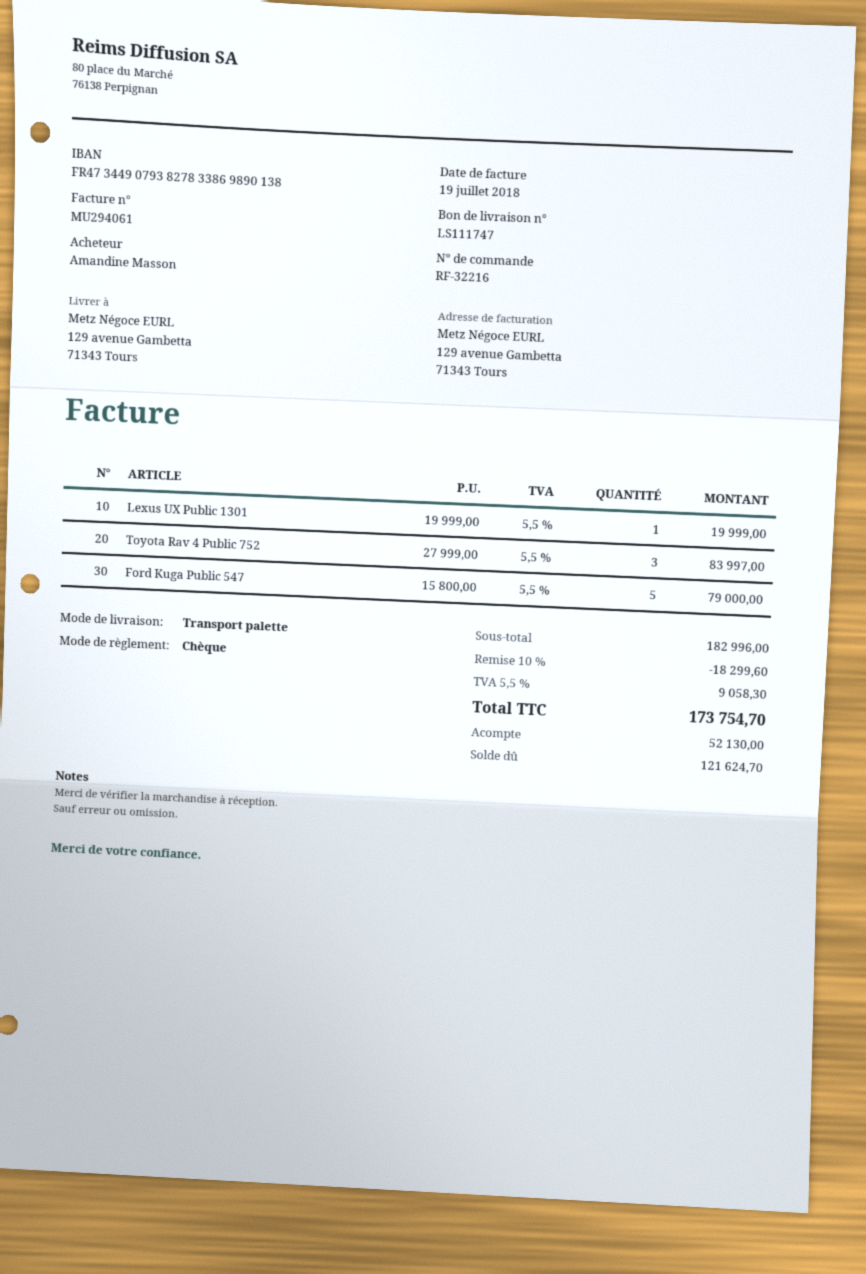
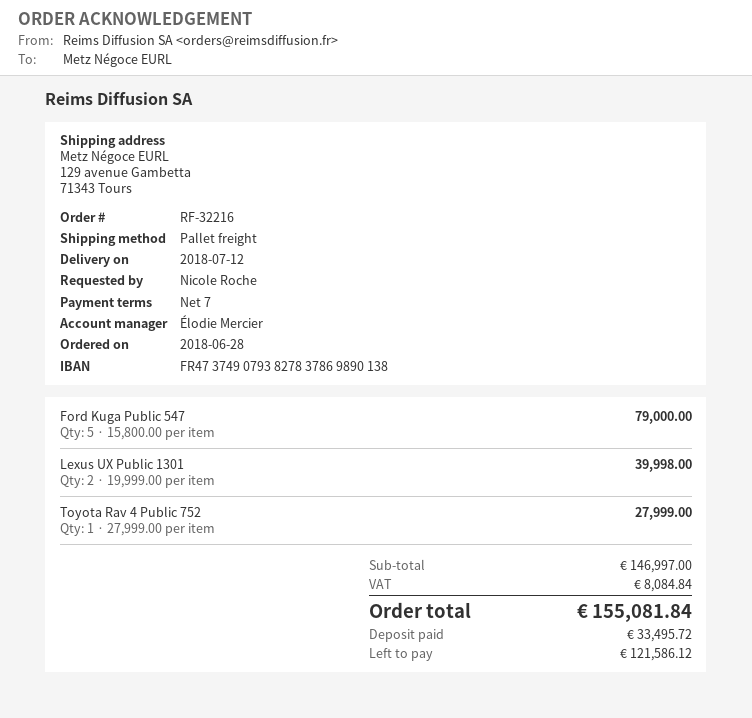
ordered by: Amandine Masson -> Nicole Roche
bank account: FR4734490793827833869890138 -> FR4737490793827837869890138
Lexus UX Public 1301: 1 x 19999.00 = 19999.00 -> 2 x 19999.00 = 39998.00
Toyota Rav 4 Public 752: 3 x 27999.00 = 83997.00 -> 1 x 27999.00 = 27999.00
subtotal: 182996.00 -> 146997.00
discount: 10% = 18299.60 -> none
tax: 9058.30 -> 8084.84
total: 173754.70 -> 155081.84
deposit: 52130.00 -> 33495.72
balance: 121624.70 -> 121586.12

